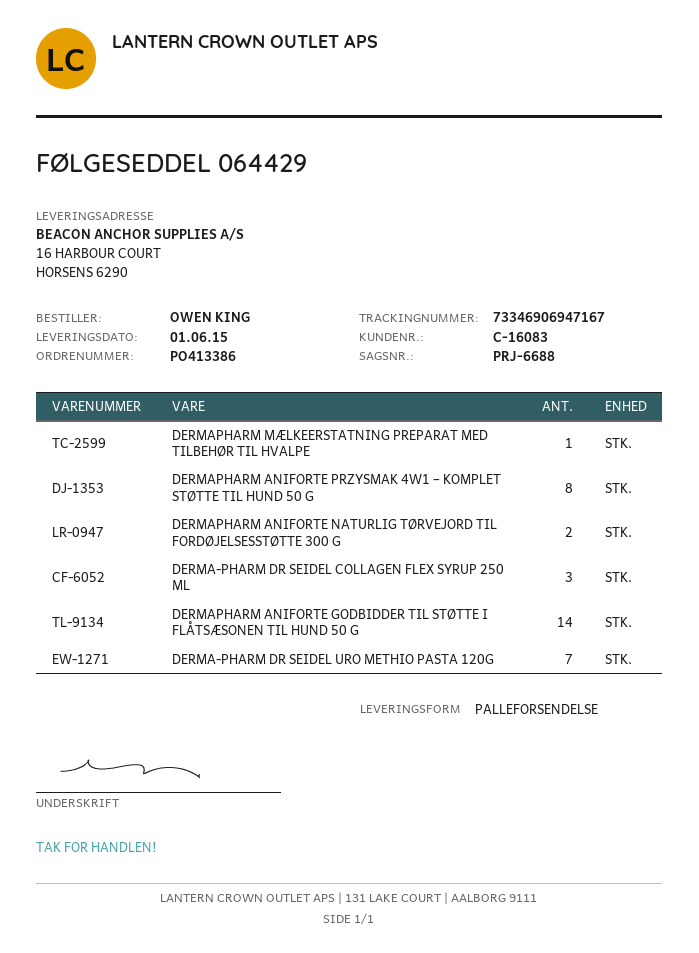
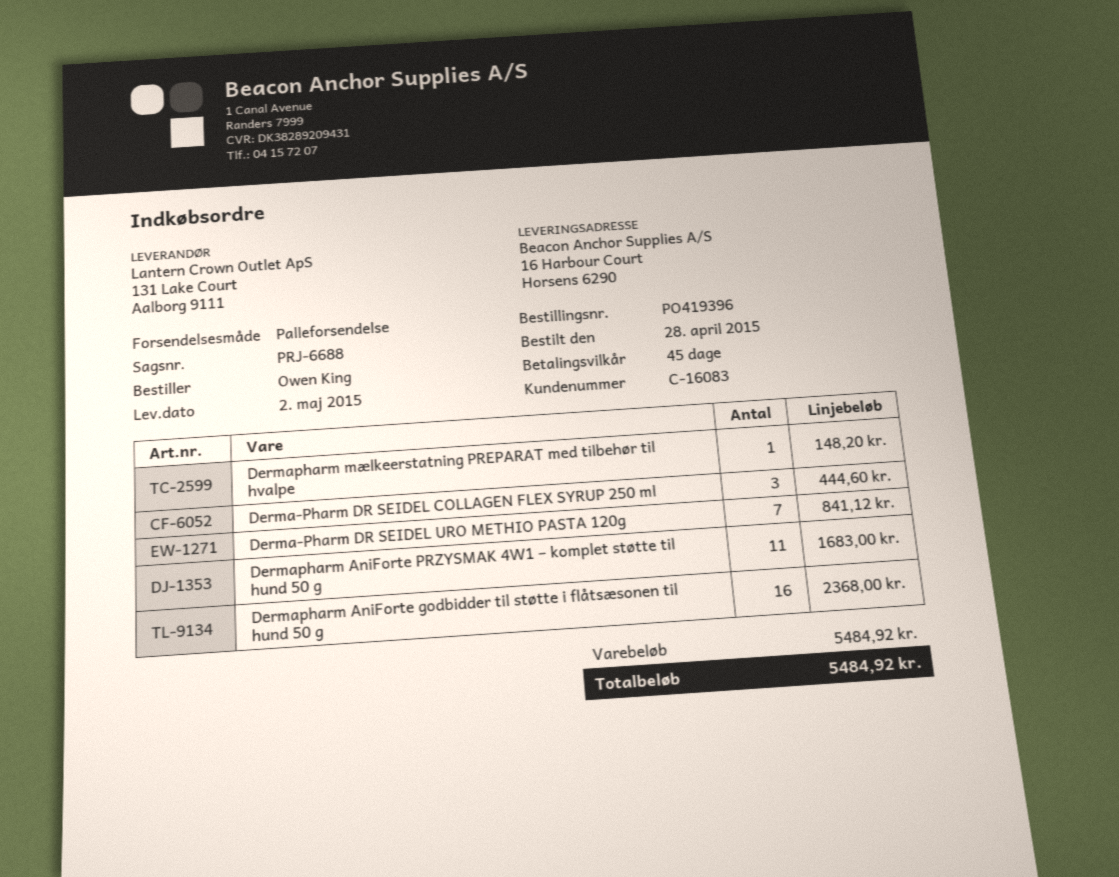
order number: PO413386 -> PO419396
delivery date: 2015-06-01 -> 2015-05-02
DERMAPHARM ANIFORTE PRZYSMAK 4W1 – KOMPLET STØTTE TIL HUND 50 G: 8 -> 11
DERMAPHARM ANIFORTE NATURLIG TØRVEJORD TIL FORDØJELSESSTØTTE 300 G: 2 -> none
DERMAPHARM ANIFORTE GODBIDDER TIL STØTTE I FLÅTSÆSONEN TIL HUND 50 G: 14 -> 16

